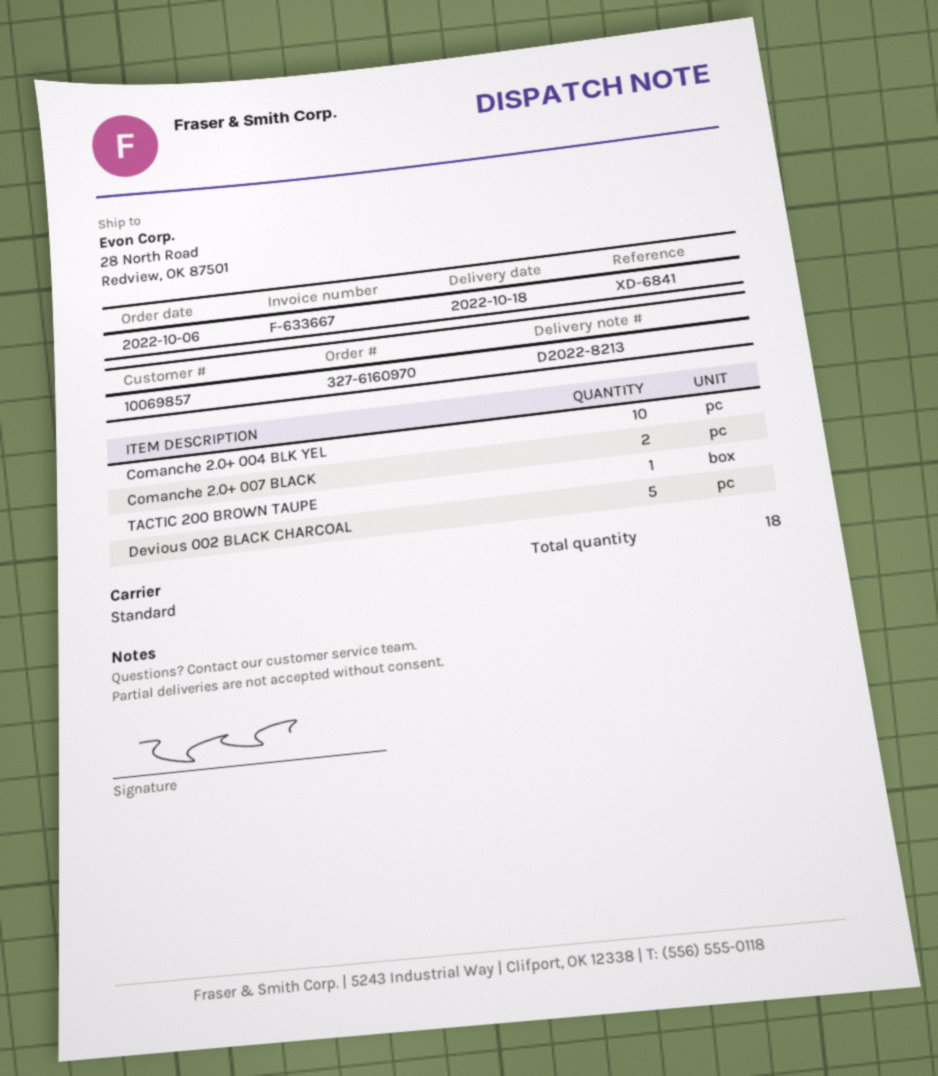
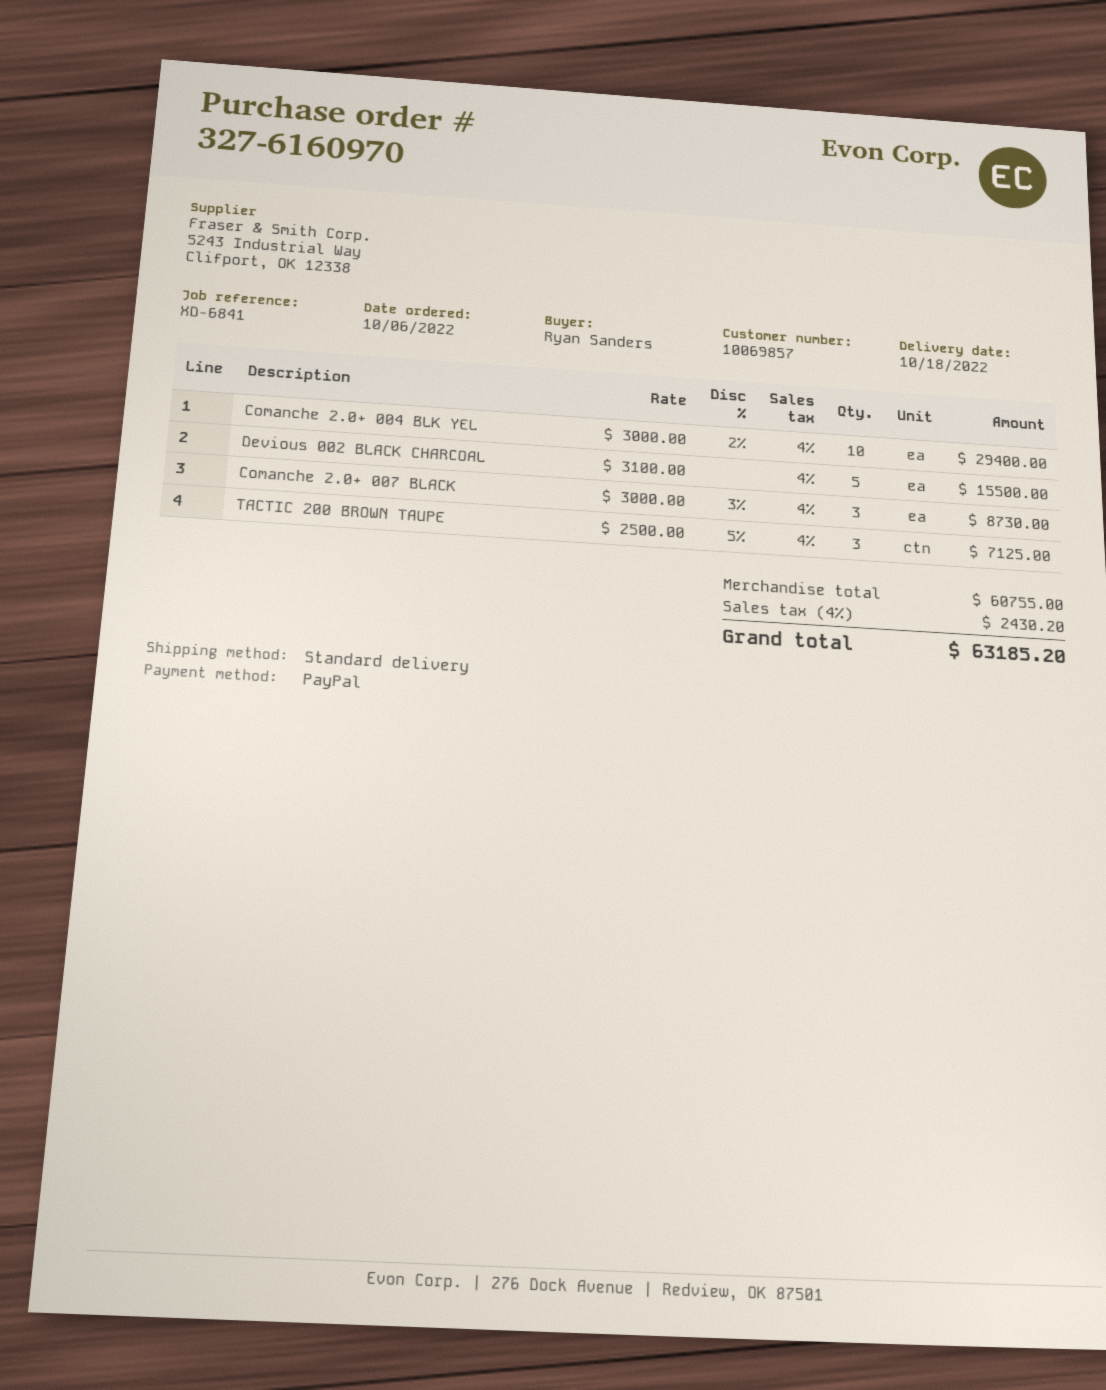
Comanche 2.0+ 007 BLACK: 2 -> 3
TACTIC 200 BROWN TAUPE: 1 -> 3

